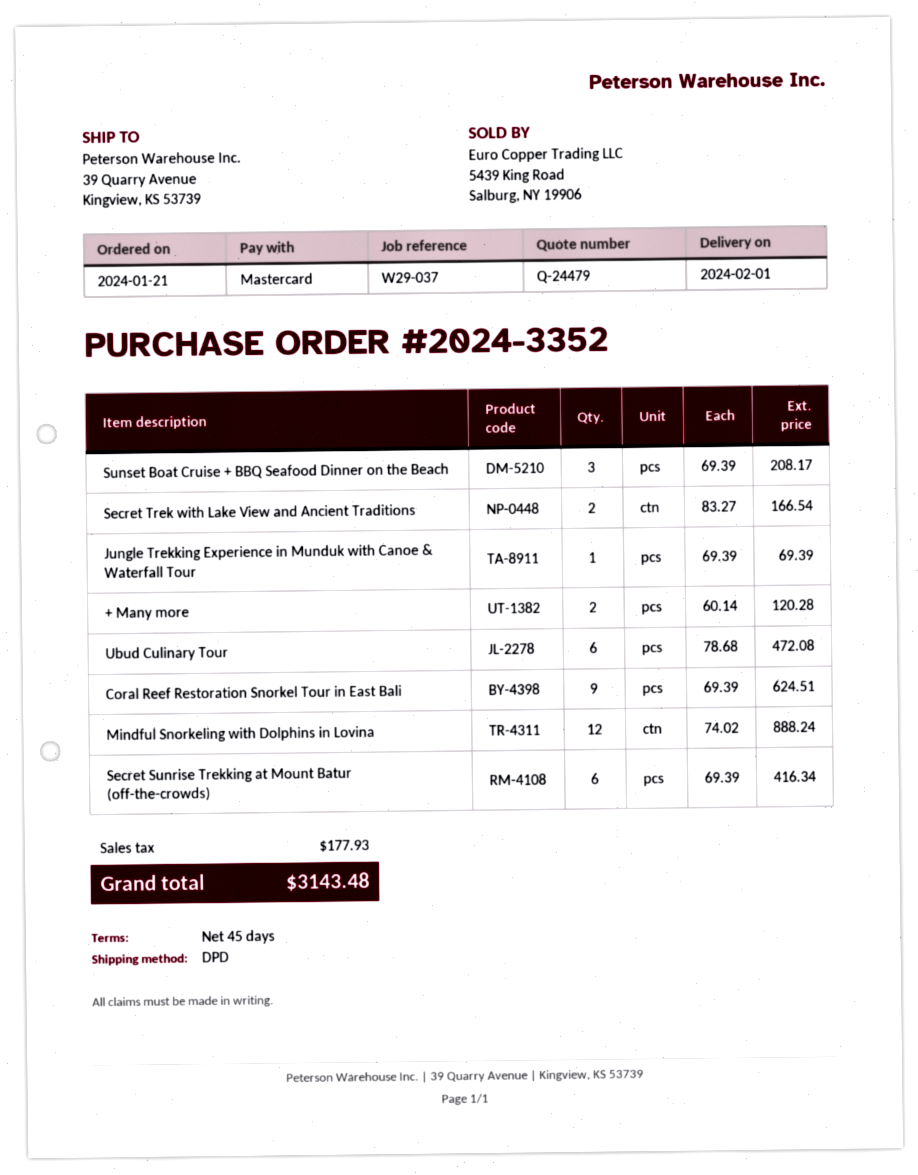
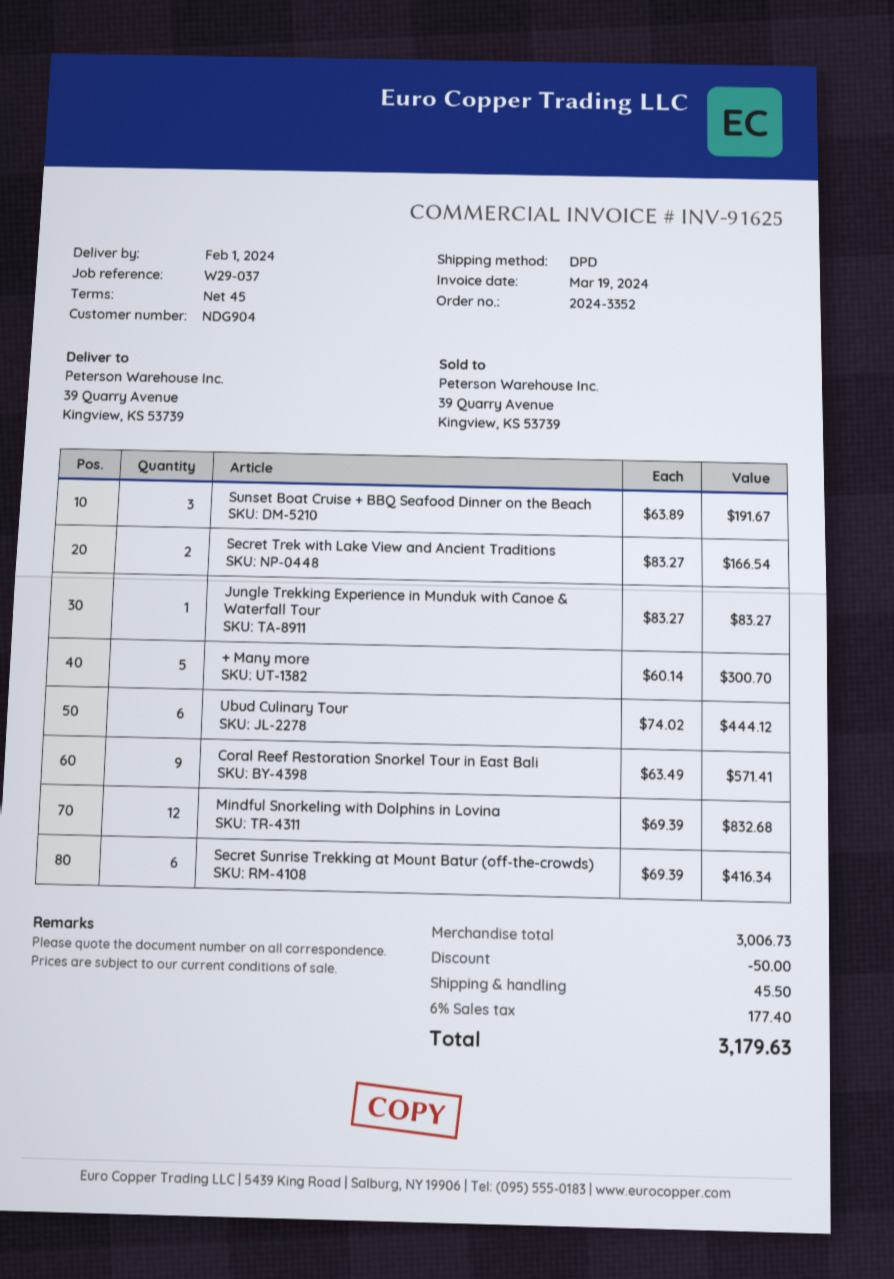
Sunset Boat Cruise + BBQ Seafood Dinner on the Beach: 3 x 69.39 = 208.17 -> 3 x 63.89 = 191.67
Jungle Trekking Experience in Munduk with Canoe & Waterfall Tour: 1 x 69.39 = 69.39 -> 1 x 83.27 = 83.27
+ Many more: 2 x 60.14 = 120.28 -> 5 x 60.14 = 300.70
Ubud Culinary Tour: 6 x 78.68 = 472.08 -> 6 x 74.02 = 444.12
Coral Reef Restoration Snorkel Tour in East Bali: 9 x 69.39 = 624.51 -> 9 x 63.49 = 571.41
Mindful Snorkeling with Dolphins in Lovina: 12 x 74.02 = 888.24 -> 12 x 69.39 = 832.68
discount: none -> 50.00
shipping: none -> 45.50
tax: 177.93 -> 177.40
total: 3143.48 -> 3179.63

